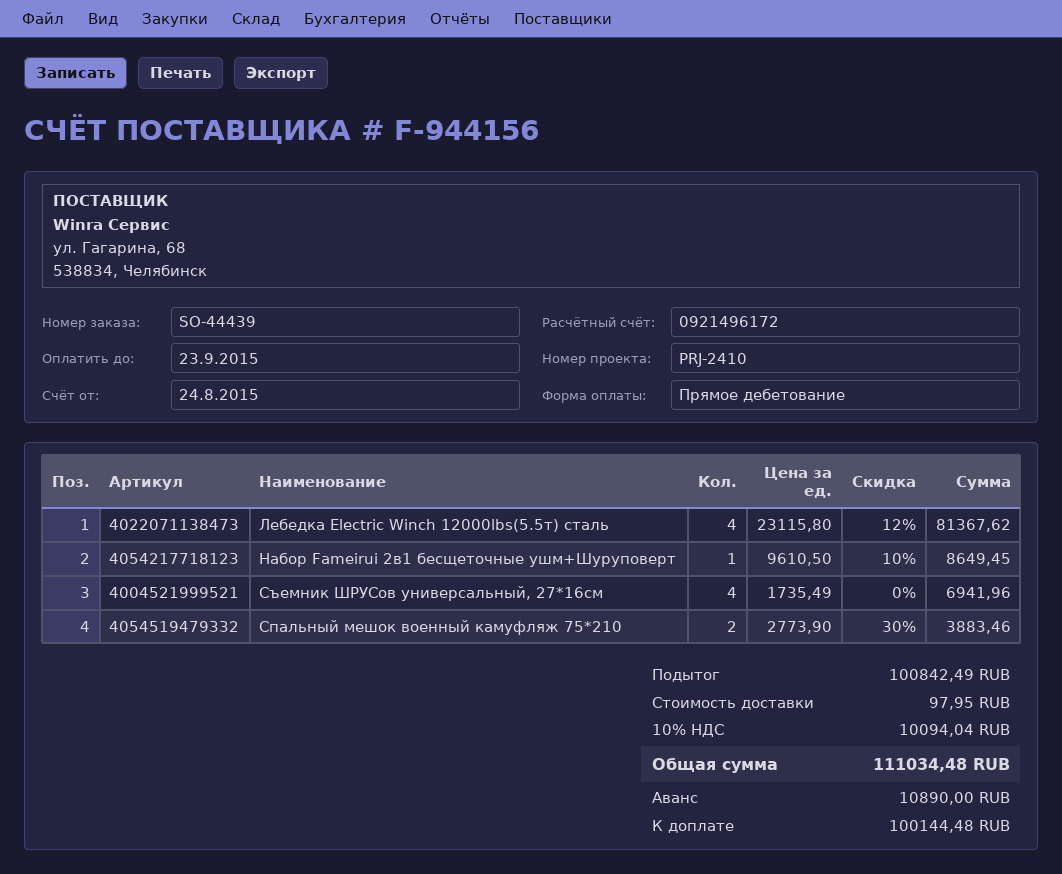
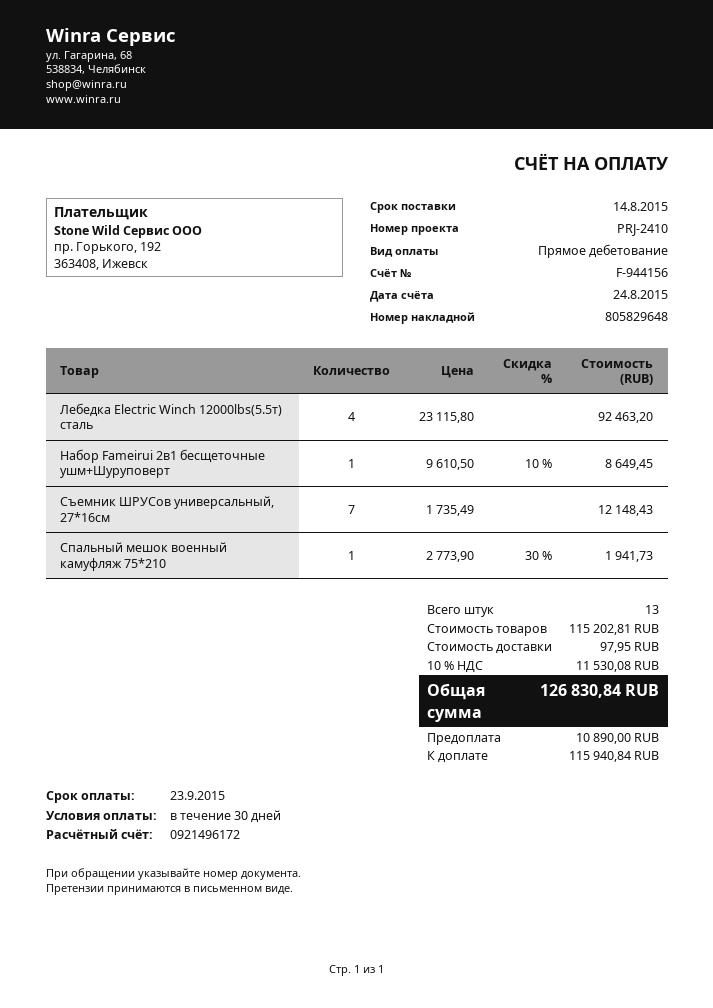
Лебедка Electric Winch 12000lbs(5.5т) сталь: 4 x 23115.80 - 12% = 81367.62 -> 4 x 23115.80 = 92463.20
Съемник ШРУСов универсальный, 27*16см: 4 x 1735.49 = 6941.96 -> 7 x 1735.49 = 12148.43
Спальный мешок военный камуфляж 75*210: 2 x 2773.90 - 30% = 3883.46 -> 1 x 2773.90 - 30% = 1941.73
subtotal: 100842.49 -> 115202.81
tax: 10% = 10094.04 -> 10% = 11530.08
total: 111034.48 -> 126830.84
balance: 100144.48 -> 115940.84

